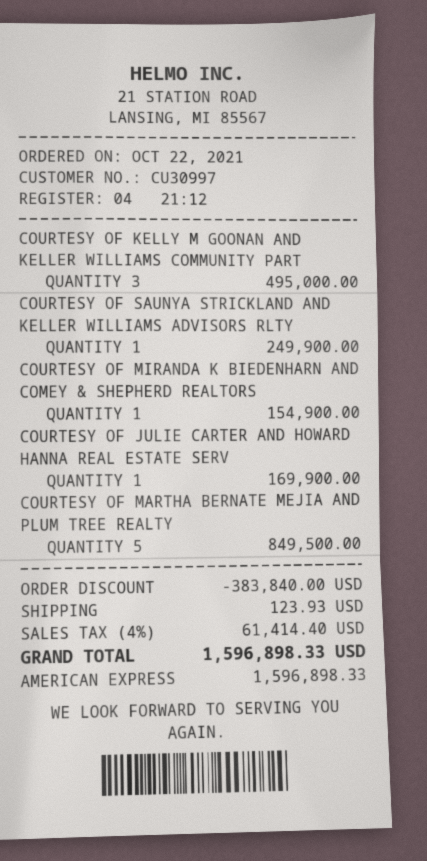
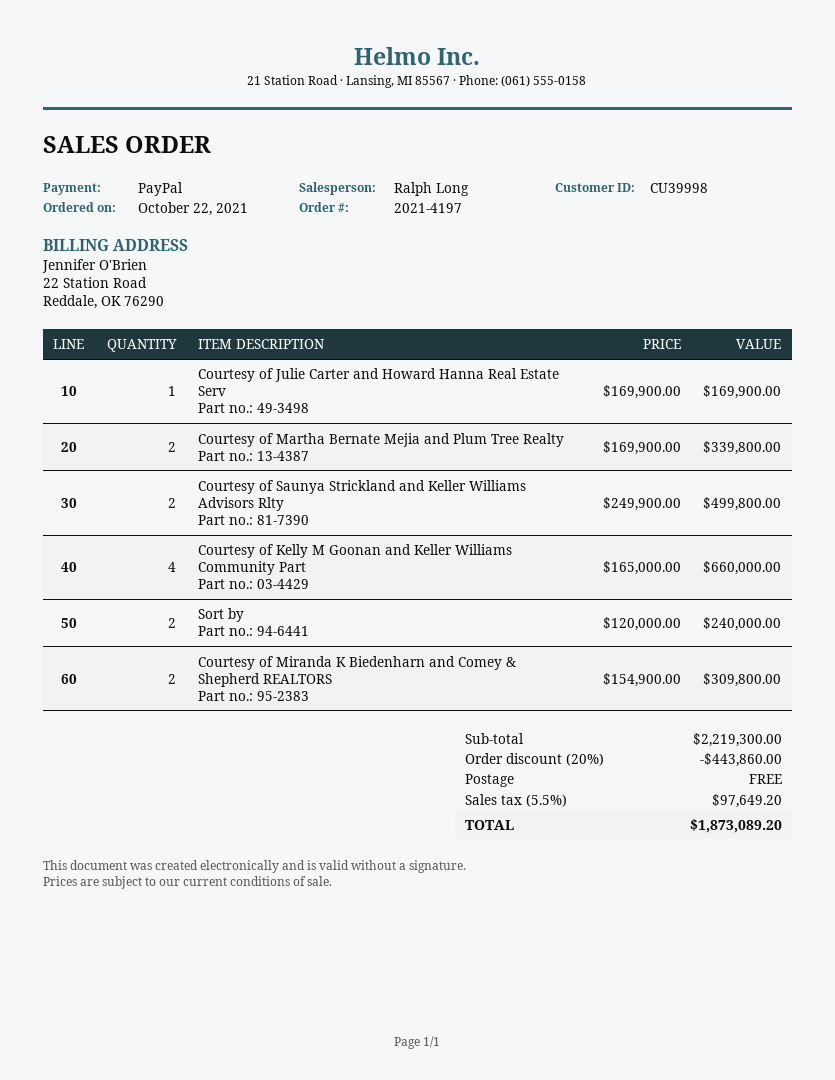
customer number: CU30997 -> CU39998
payment method: American Express -> PayPal
COURTESY OF KELLY M GOONAN AND KELLER WILLIAMS COMMUNITY PART: 3 for 495000.00 -> 4 for 660000.00
COURTESY OF SAUNYA STRICKLAND AND KELLER WILLIAMS ADVISORS RLTY: 1 for 249900.00 -> 2 for 499800.00
COURTESY OF MIRANDA K BIEDENHARN AND COMEY & SHEPHERD REALTORS: 1 for 154900.00 -> 2 for 309800.00
COURTESY OF MARTHA BERNATE MEJIA AND PLUM TREE REALTY: 5 for 849500.00 -> 2 for 339800.00
Sort by: none -> 2 for 240000.00
discount: 383840.00 -> 443860.00
shipping: 123.93 -> 0.00
tax: 4% = 61414.40 -> 5.5% = 97649.20
total: 1596898.33 -> 1873089.20

